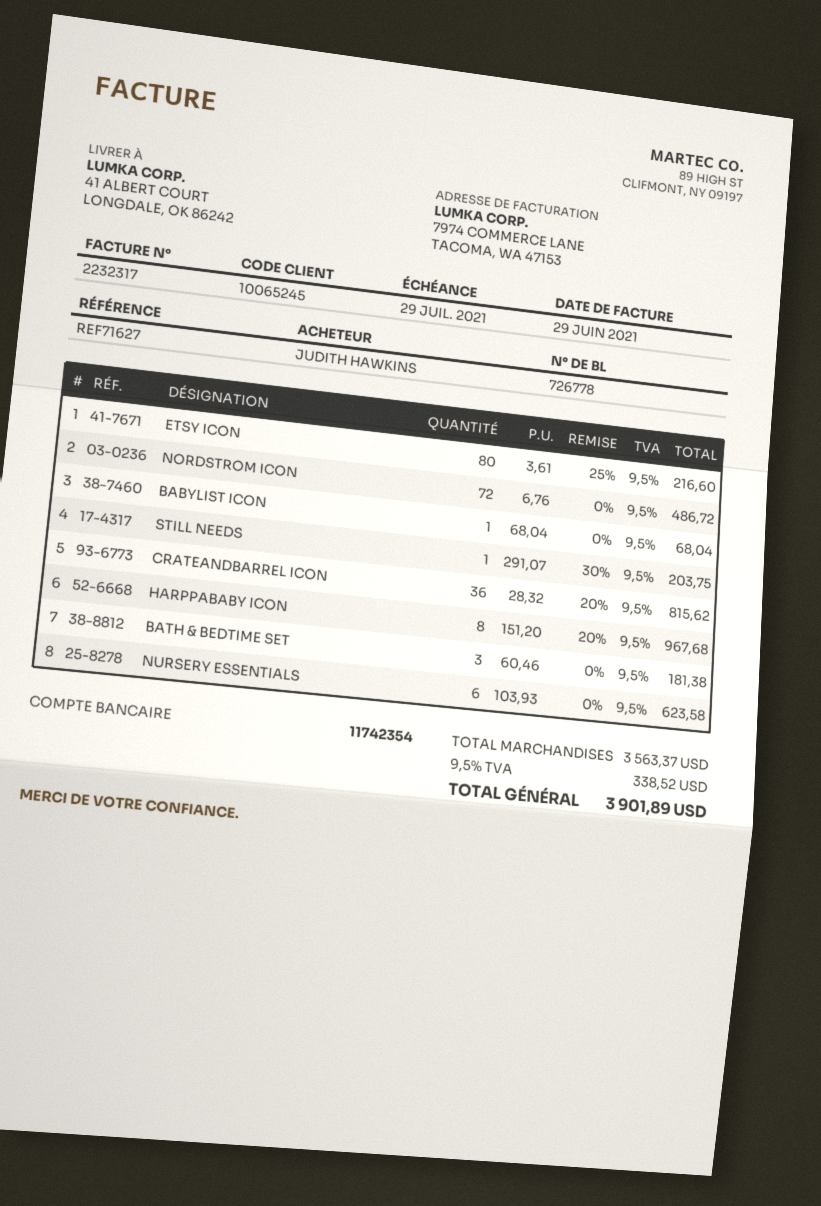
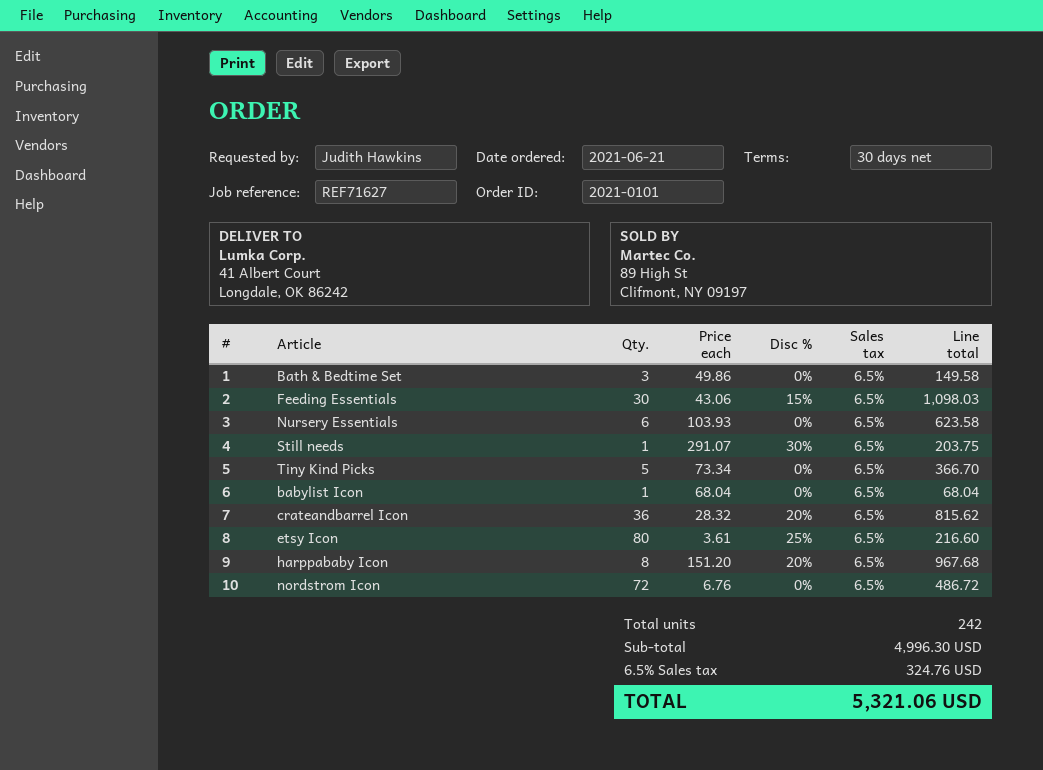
BATH & BEDTIME SET: 3 x 60.46 = 181.38 -> 3 x 49.86 = 149.58
Feeding Essentials: none -> 30 x 43.06 - 15% = 1098.03
Tiny Kind Picks: none -> 5 x 73.34 = 366.70
subtotal: 3563.37 -> 4996.30
tax: 9.5% = 338.52 -> 6.5% = 324.76
total: 3901.89 -> 5321.06

